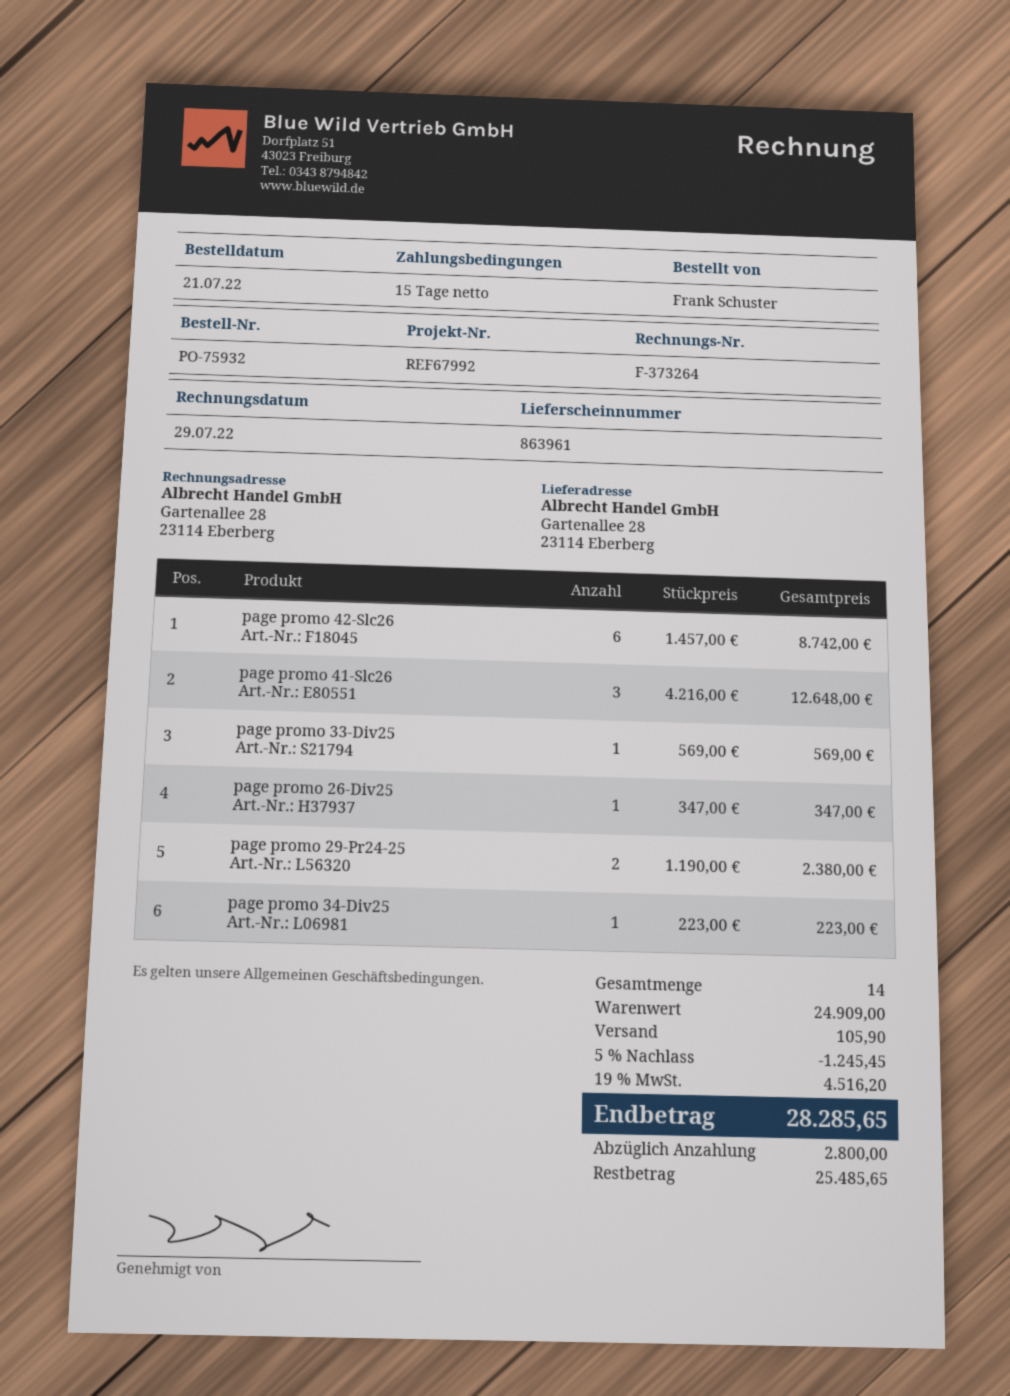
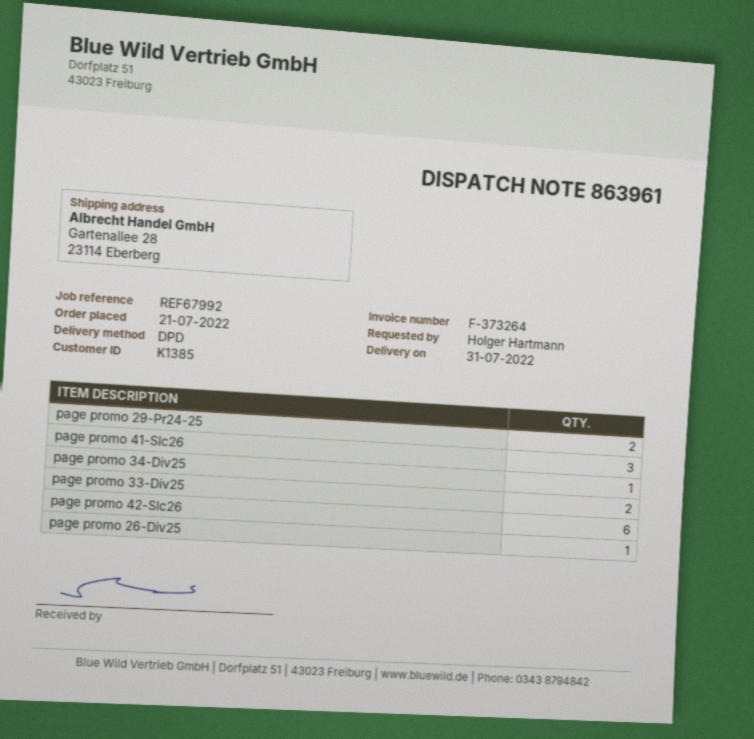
ordered by: Frank Schuster -> Holger Hartmann
page promo 33-Div25: 1 -> 2

